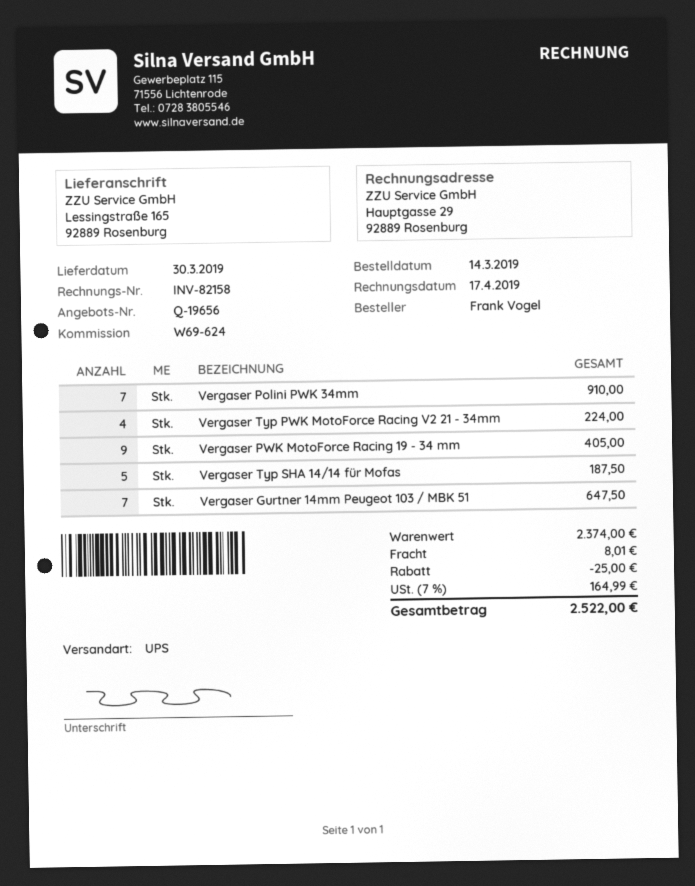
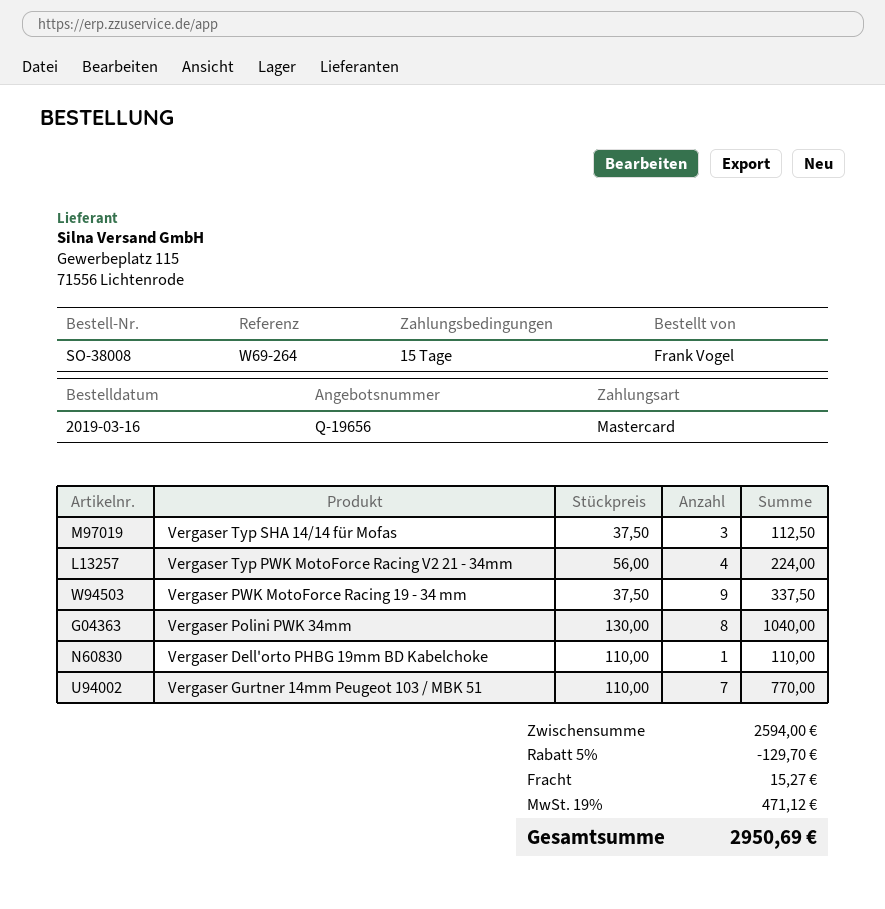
order date: 2019-03-14 -> 2019-03-16
reference: W69-624 -> W69-264
Vergaser Polini PWK 34mm: 7 for 910.00 -> 8 for 1040.00
Vergaser PWK MotoForce Racing 19 - 34 mm: 9 for 405.00 -> 9 for 337.50
Vergaser Typ SHA 14/14 für Mofas: 5 for 187.50 -> 3 for 112.50
Vergaser Gurtner 14mm Peugeot 103 / MBK 51: 7 for 647.50 -> 7 for 770.00
Vergaser Dell'orto PHBG 19mm BD Kabelchoke: none -> 1 for 110.00
subtotal: 2374.00 -> 2594.00
discount: 25.00 -> 129.70
shipping: 8.01 -> 15.27
tax: 7% = 164.99 -> 19% = 471.12
total: 2522.00 -> 2950.69

